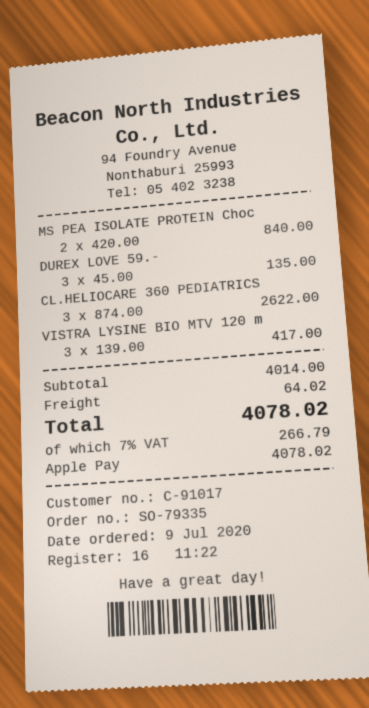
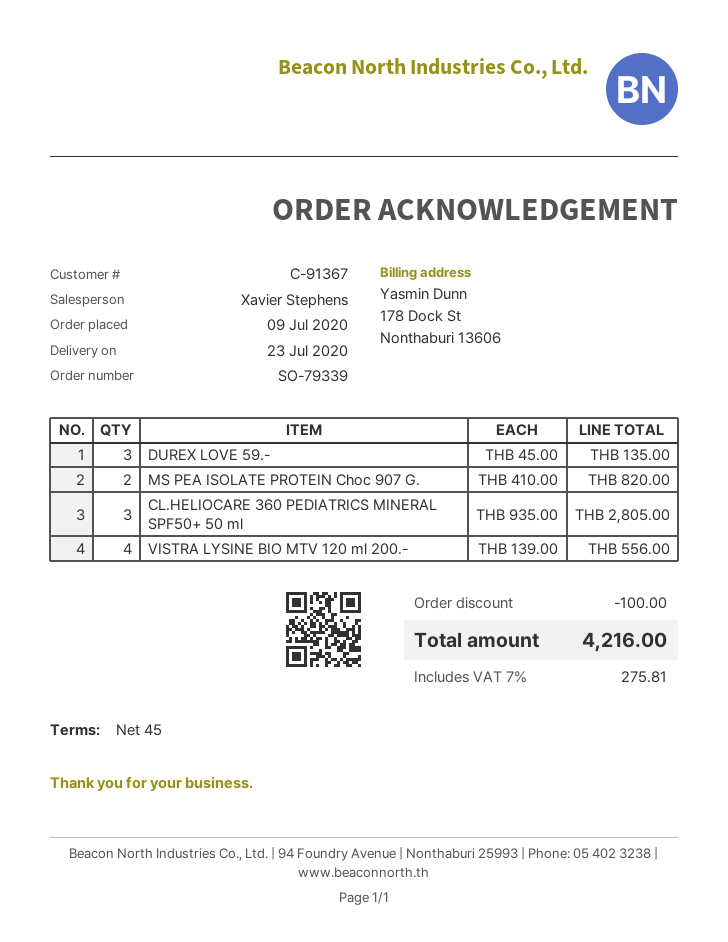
order number: SO-79335 -> SO-79339
customer number: C-91017 -> C-91367
MS PEA ISOLATE PROTEIN Choc: 2 x 420.00 = 840.00 -> 2 x 410.00 = 820.00
CL.HELIOCARE 360 PEDIATRICS: 3 x 874.00 = 2622.00 -> 3 x 935.00 = 2805.00
VISTRA LYSINE BIO MTV 120 m: 3 x 139.00 = 417.00 -> 4 x 139.00 = 556.00
discount: none -> 100.00
shipping: 64.02 -> none
tax: 7% = 266.79 -> 7% = 275.81
total: 4078.02 -> 4216.00

